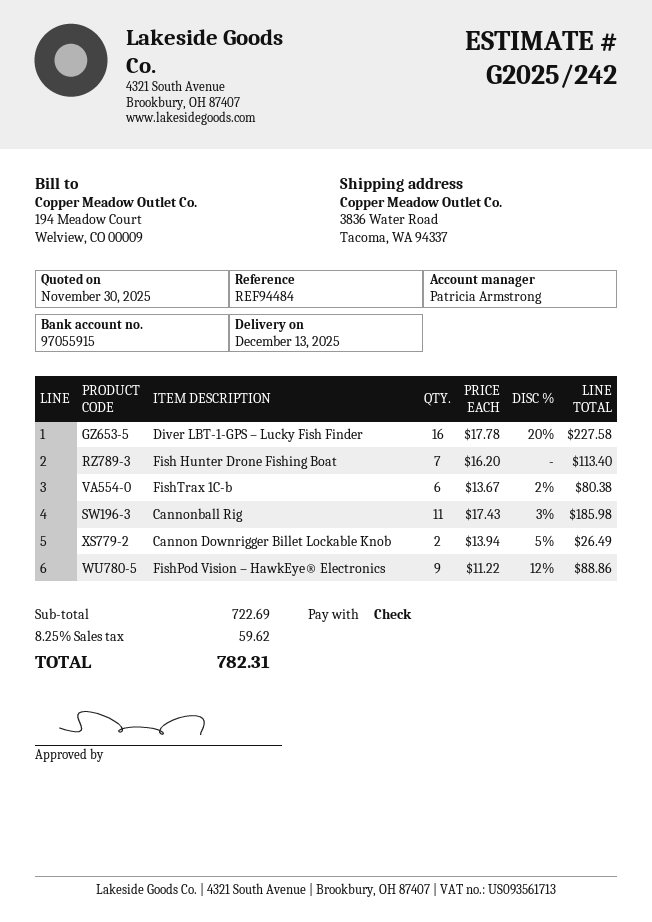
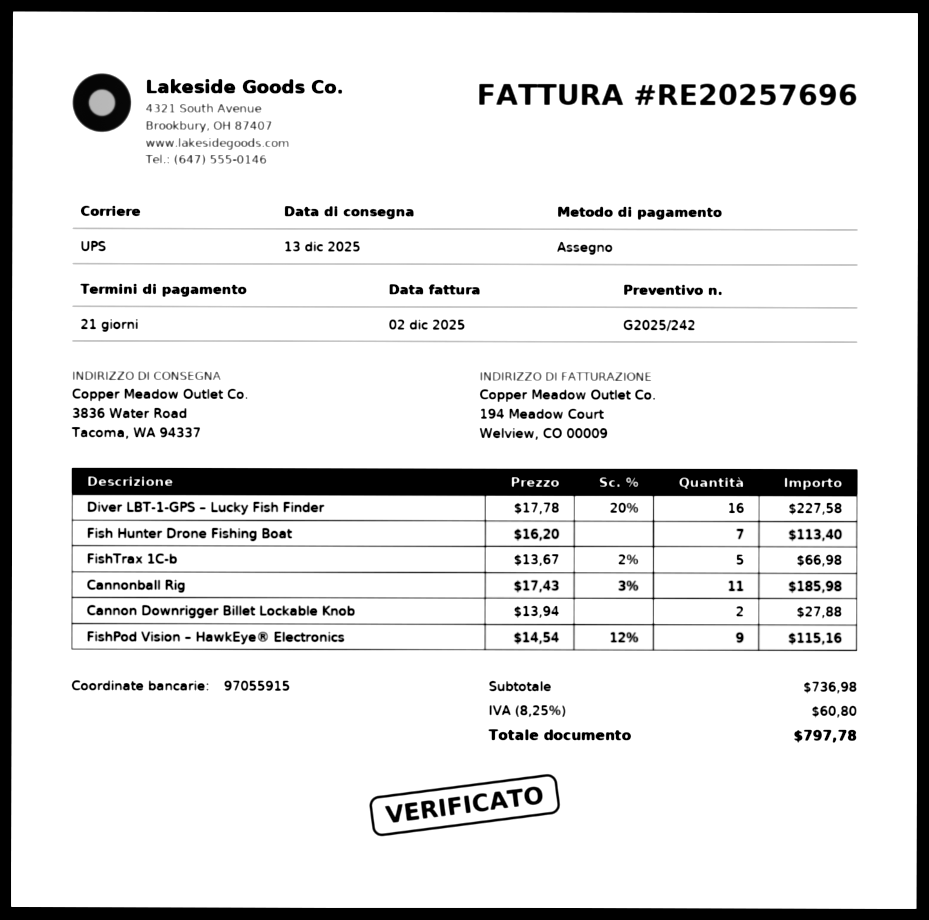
FishTrax 1C-b: 6 x 13.67 - 2% = 80.38 -> 5 x 13.67 - 2% = 66.98
Cannon Downrigger Billet Lockable Knob: 2 x 13.94 - 5% = 26.49 -> 2 x 13.94 = 27.88
FishPod Vision – HawkEye® Electronics: 9 x 11.22 - 12% = 88.86 -> 9 x 14.54 - 12% = 115.16
subtotal: 722.69 -> 736.98
tax: 8.25% = 59.62 -> 8.25% = 60.80
total: 782.31 -> 797.78

